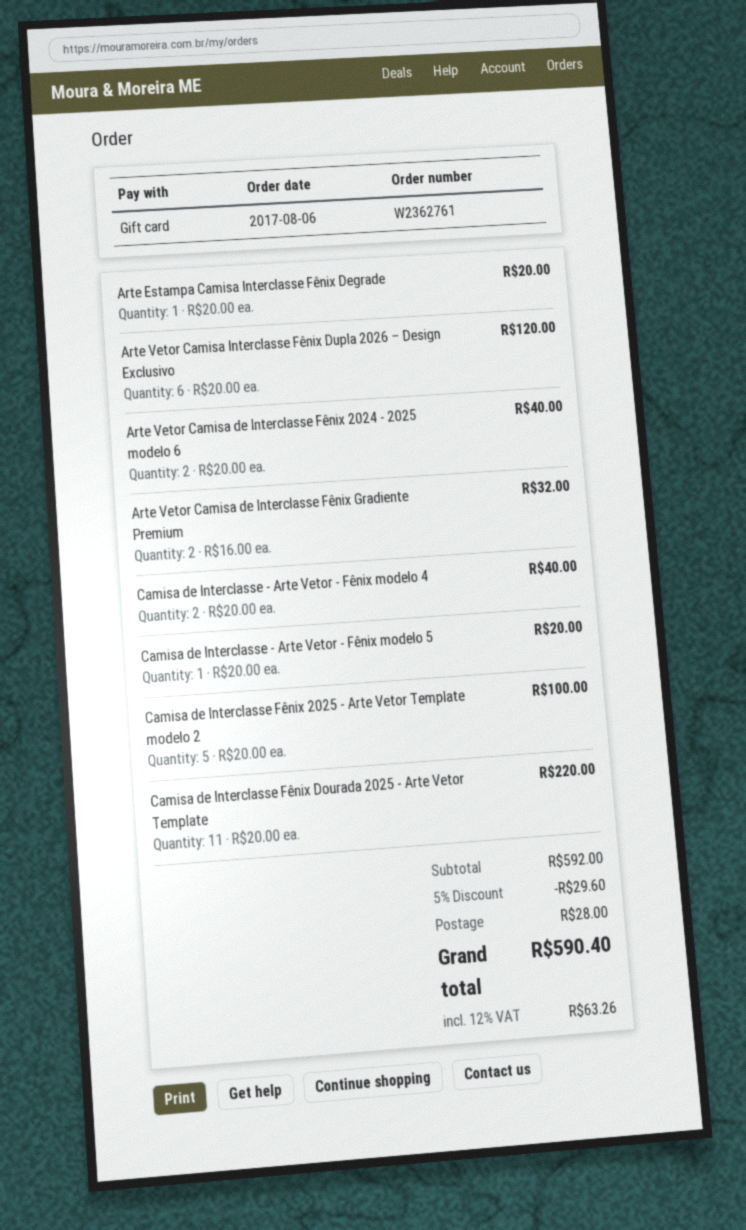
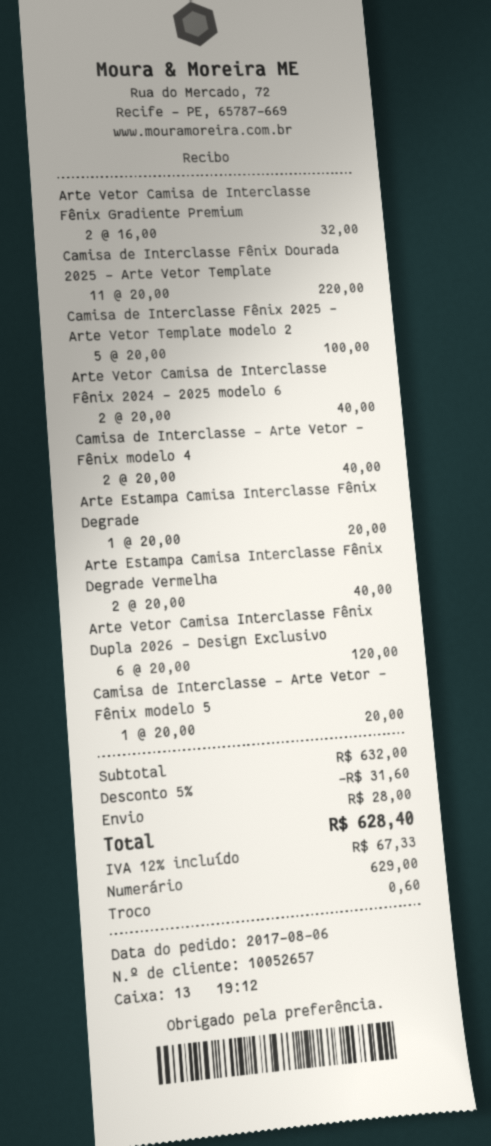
payment method: gift card -> cash
Arte Estampa Camisa Interclasse Fênix Degrade Vermelha: none -> 2 x 20.00 = 40.00
subtotal: 592.00 -> 632.00
discount: 5% = 29.60 -> 5% = 31.60
tax: 12% = 63.26 -> 12% = 67.33
total: 590.40 -> 628.40

